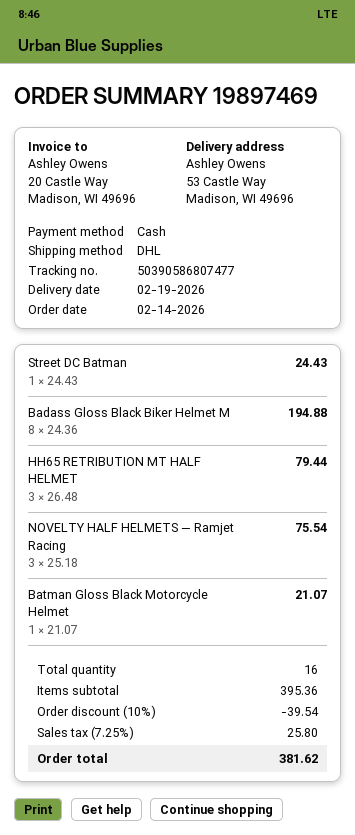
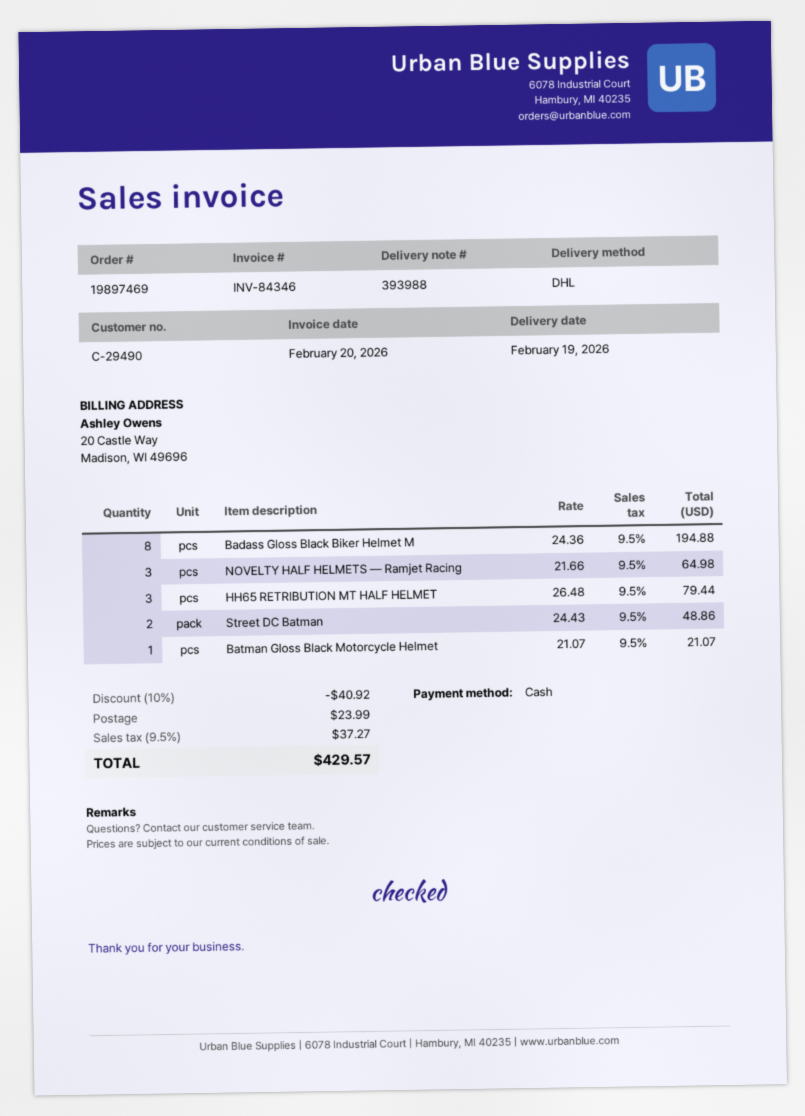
Street DC Batman: 1 x 24.43 = 24.43 -> 2 x 24.43 = 48.86
NOVELTY HALF HELMETS — Ramjet Racing: 3 x 25.18 = 75.54 -> 3 x 21.66 = 64.98
discount: 10% = 39.54 -> 10% = 40.92
shipping: none -> 23.99
tax: 7.25% = 25.80 -> 9.5% = 37.27
total: 381.62 -> 429.57

